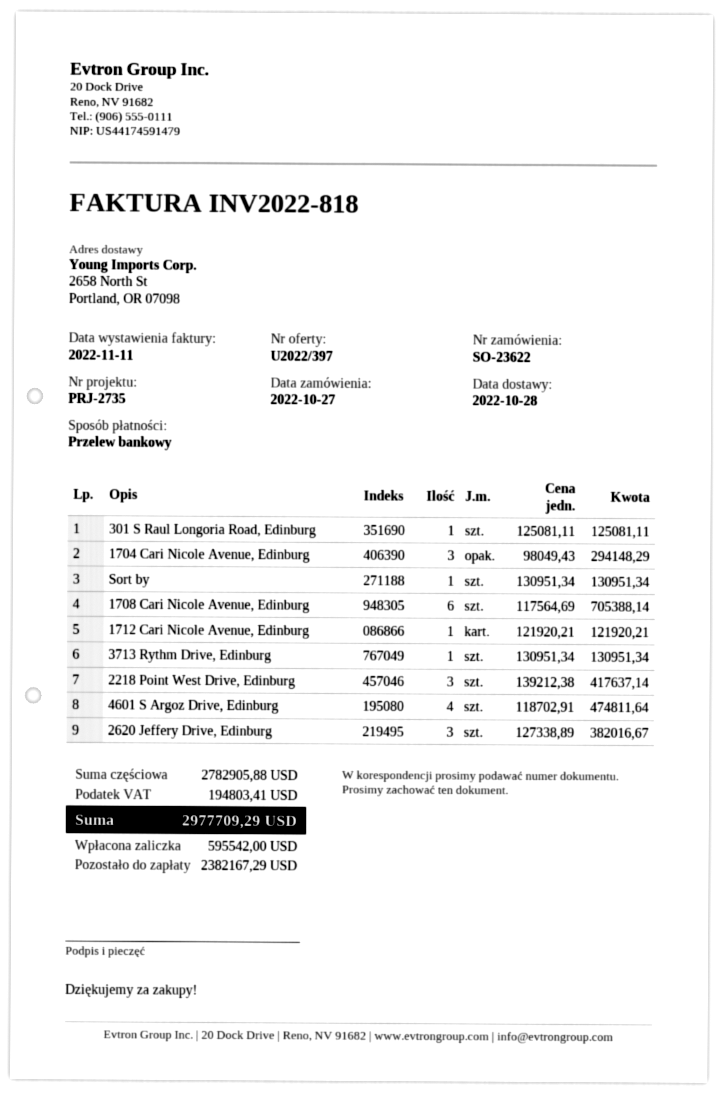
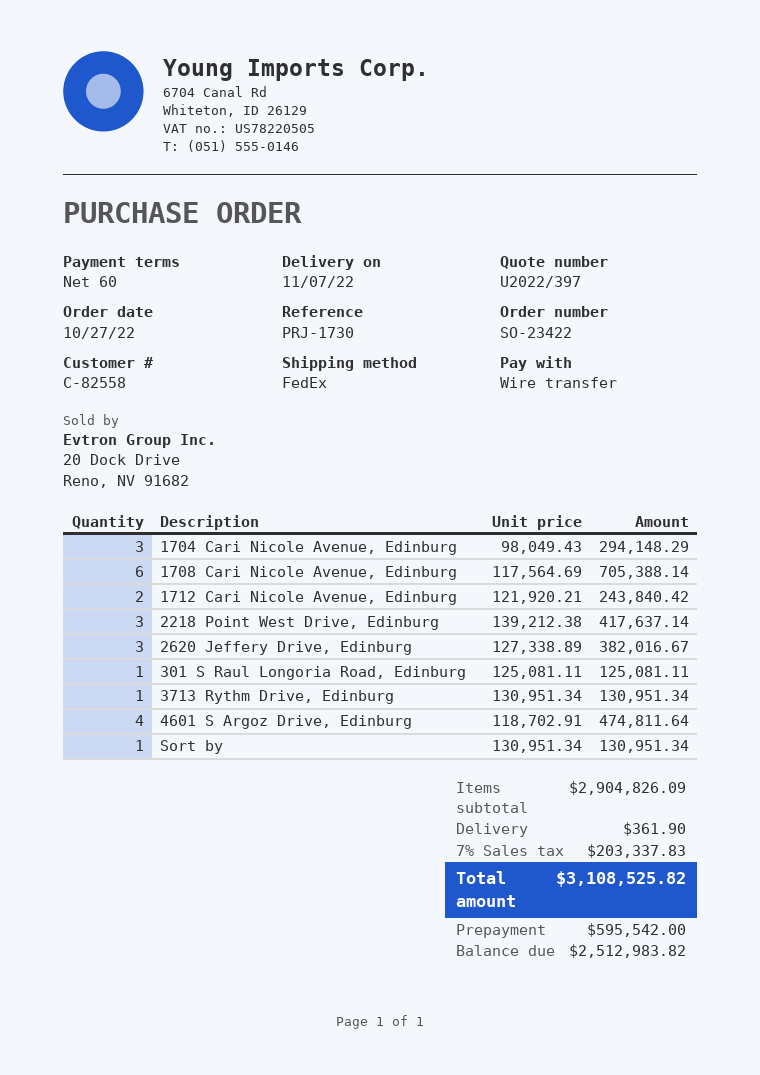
order number: SO-23622 -> SO-23422
delivery date: 2022-10-28 -> 2022-11-07
reference: PRJ-2735 -> PRJ-1730
1712 Cari Nicole Avenue, Edinburg: 1 x 121920.21 = 121920.21 -> 2 x 121920.21 = 243840.42
subtotal: 2782905.88 -> 2904826.09
shipping: none -> 361.90
tax: 194803.41 -> 203337.83
total: 2977709.29 -> 3108525.82
balance: 2382167.29 -> 2512983.82

